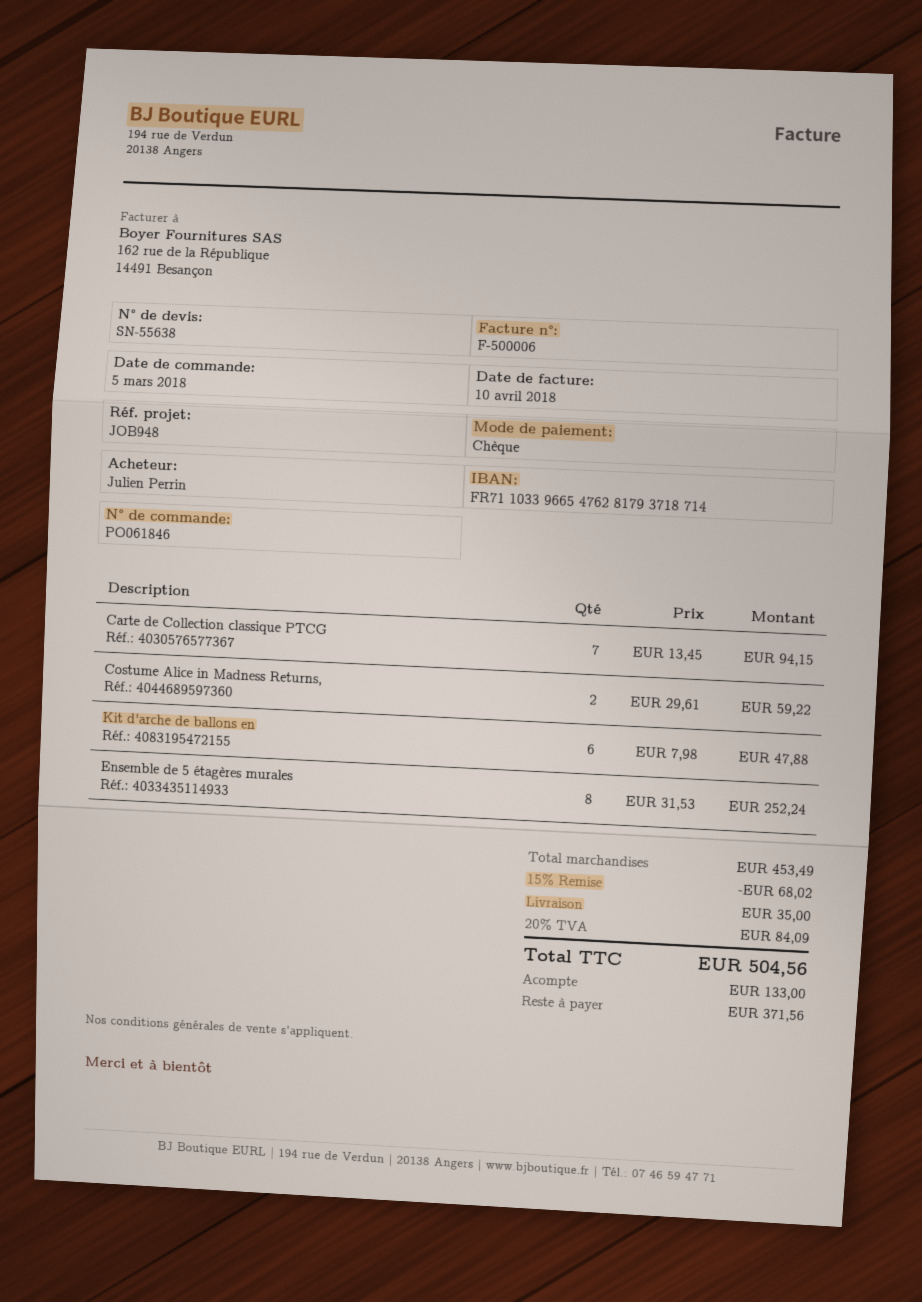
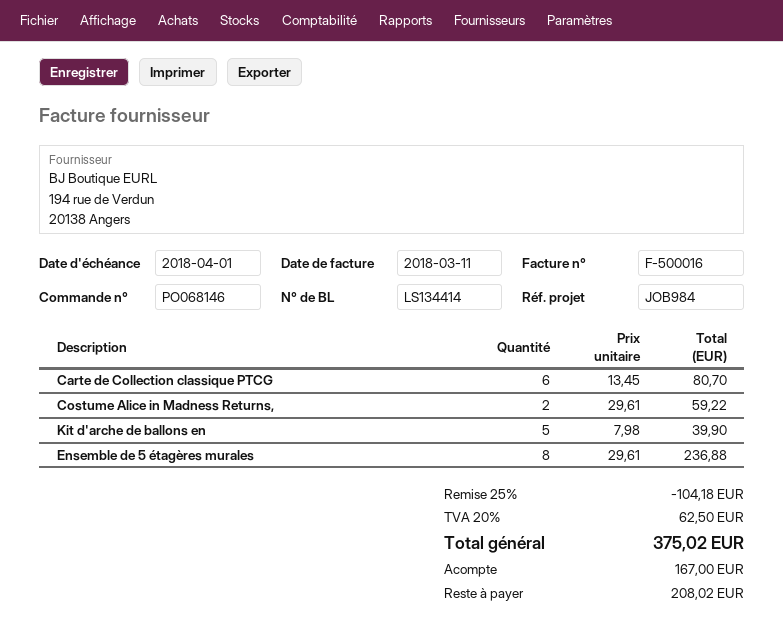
order number: PO061846 -> PO068146
invoice number: F-500006 -> F-500016
invoice date: 2018-04-10 -> 2018-03-11
reference: JOB948 -> JOB984
Carte de Collection classique PTCG: 7 x 13.45 = 94.15 -> 6 x 13.45 = 80.70
Kit d'arche de ballons en: 6 x 7.98 = 47.88 -> 5 x 7.98 = 39.90
Ensemble de 5 étagères murales: 8 x 31.53 = 252.24 -> 8 x 29.61 = 236.88
discount: 15% = 68.02 -> 25% = 104.18
shipping: 35.00 -> none
tax: 20% = 84.09 -> 20% = 62.50
total: 504.56 -> 375.02
deposit: 133.00 -> 167.00
balance: 371.56 -> 208.02

